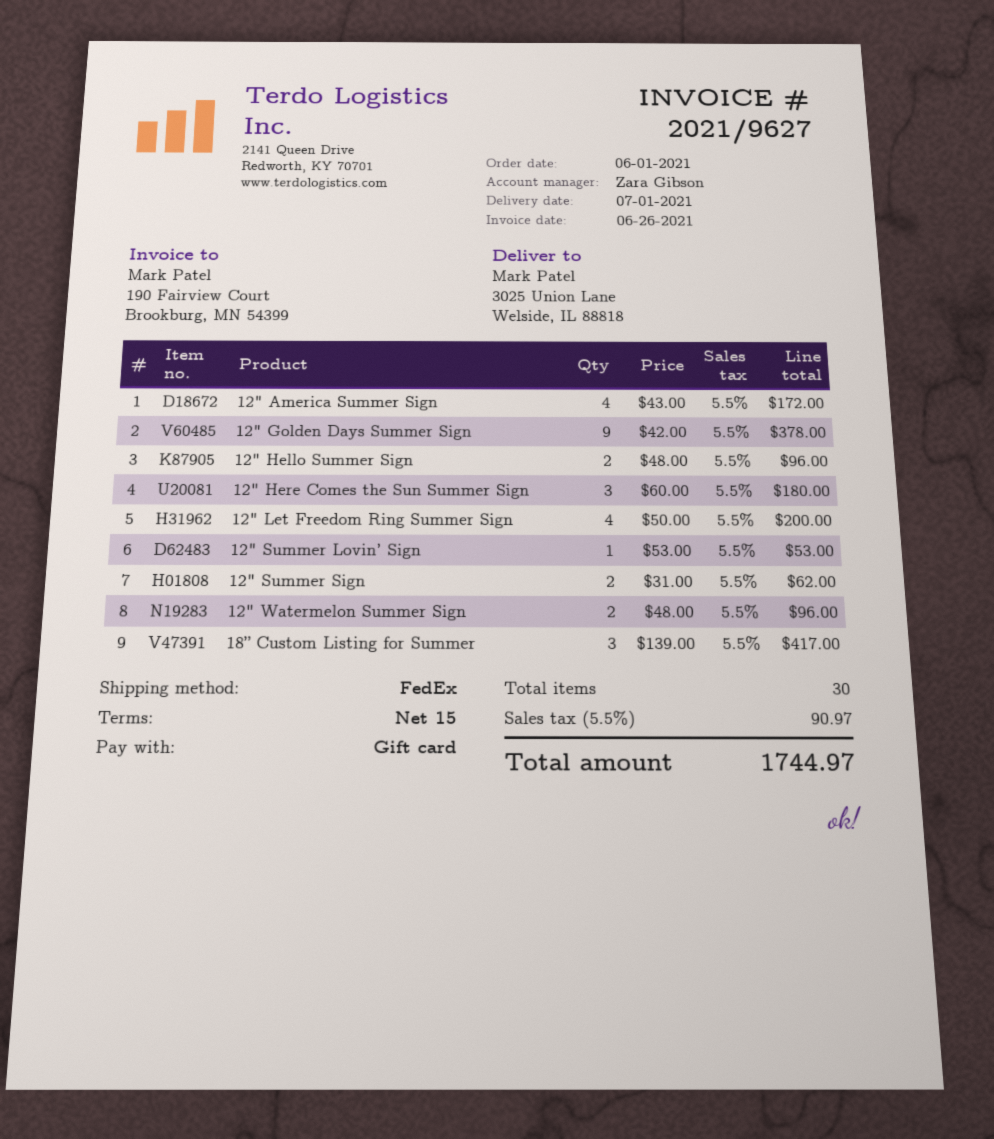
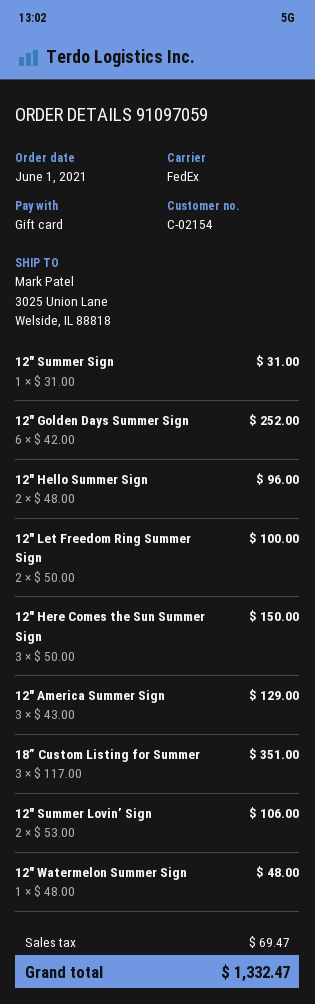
12" America Summer Sign: 4 x 43.00 = 172.00 -> 3 x 43.00 = 129.00
12" Golden Days Summer Sign: 9 x 42.00 = 378.00 -> 6 x 42.00 = 252.00
12" Here Comes the Sun Summer Sign: 3 x 60.00 = 180.00 -> 3 x 50.00 = 150.00
12" Let Freedom Ring Summer Sign: 4 x 50.00 = 200.00 -> 2 x 50.00 = 100.00
12" Summer Lovin’ Sign: 1 x 53.00 = 53.00 -> 2 x 53.00 = 106.00
12" Summer Sign: 2 x 31.00 = 62.00 -> 1 x 31.00 = 31.00
12" Watermelon Summer Sign: 2 x 48.00 = 96.00 -> 1 x 48.00 = 48.00
18” Custom Listing for Summer: 3 x 139.00 = 417.00 -> 3 x 117.00 = 351.00
tax: 90.97 -> 69.47
total: 1744.97 -> 1332.47

